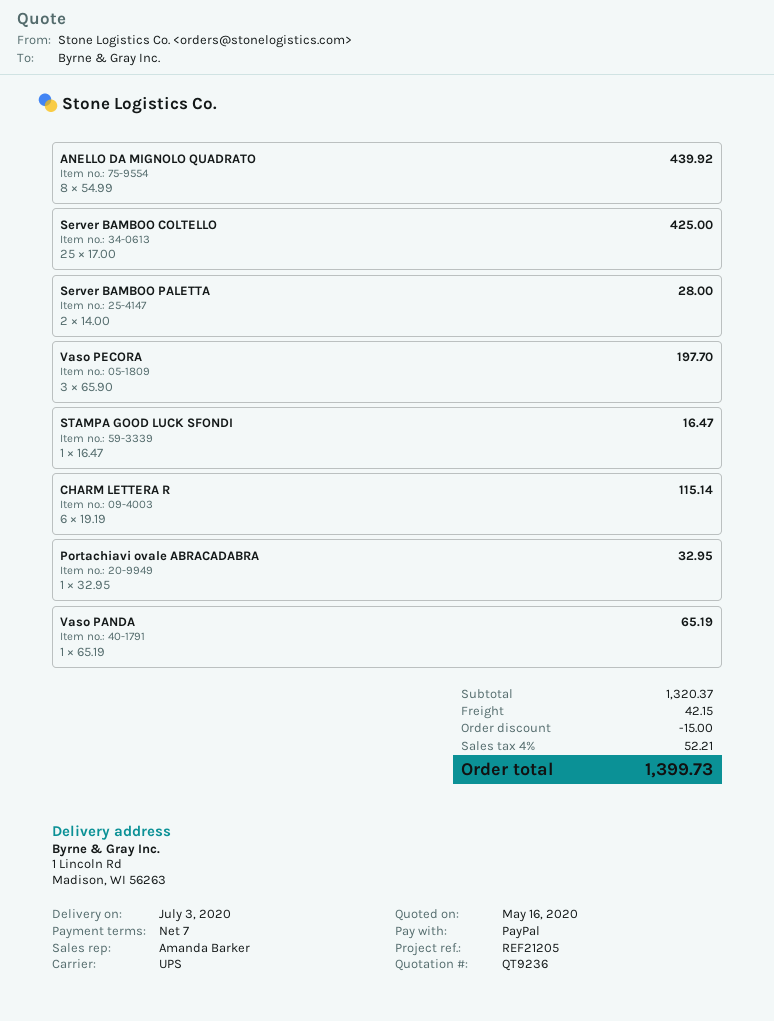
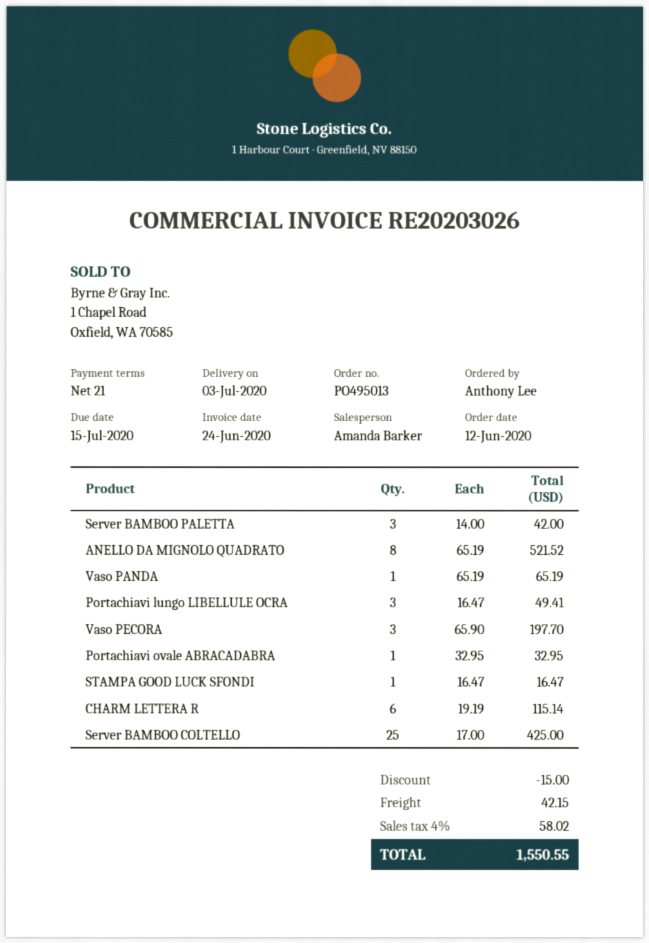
payment terms: 7 days -> 21 days
ANELLO DA MIGNOLO QUADRATO: 8 x 54.99 = 439.92 -> 8 x 65.19 = 521.52
Server BAMBOO PALETTA: 2 x 14.00 = 28.00 -> 3 x 14.00 = 42.00
Portachiavi lungo LIBELLULE OCRA: none -> 3 x 16.47 = 49.41
tax: 4% = 52.21 -> 4% = 58.02
total: 1399.73 -> 1550.55

